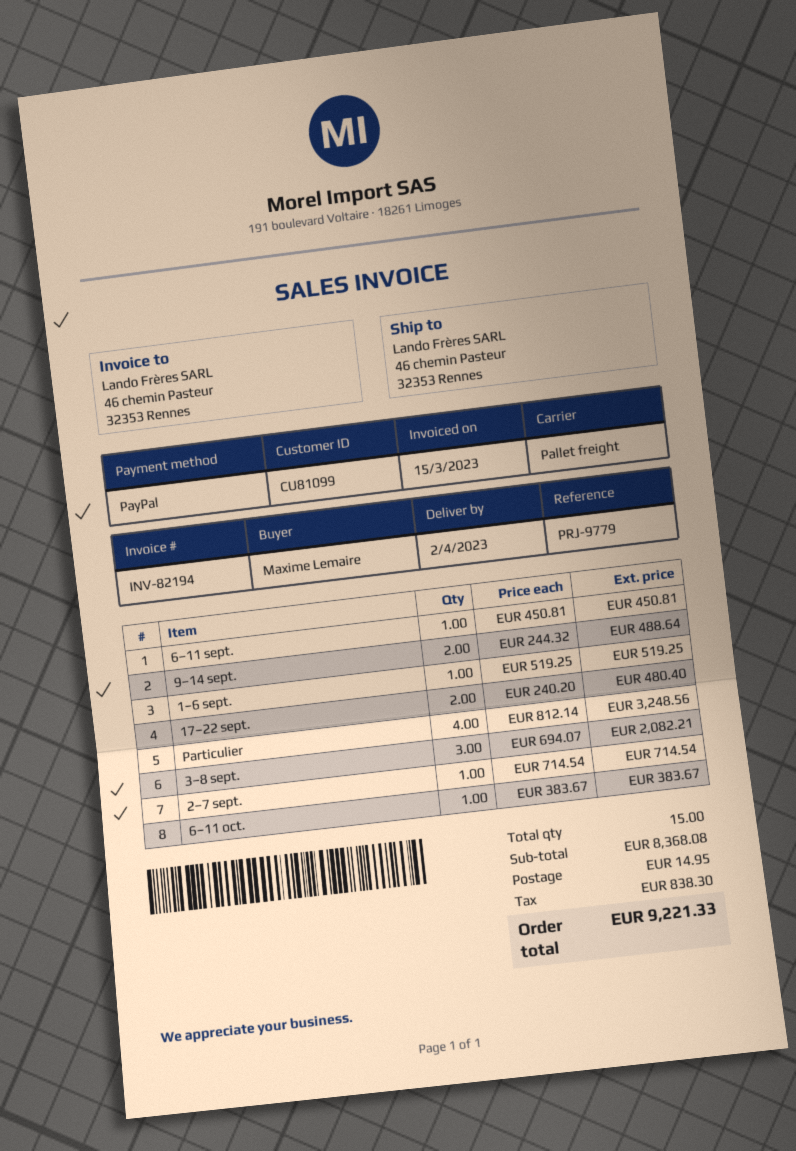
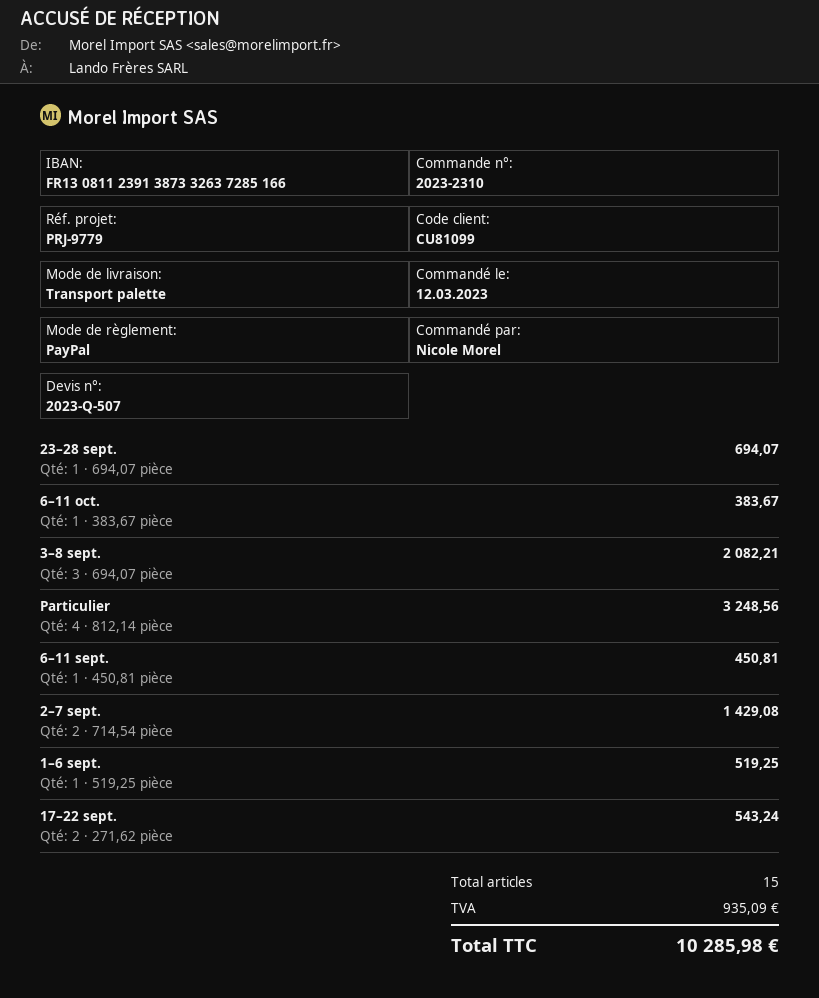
ordered by: Maxime Lemaire -> Nicole Morel
9–14 sept.: 2 x 244.32 = 488.64 -> none
17–22 sept.: 2 x 240.20 = 480.40 -> 2 x 271.62 = 543.24
2–7 sept.: 1 x 714.54 = 714.54 -> 2 x 714.54 = 1429.08
23–28 sept.: none -> 1 x 694.07 = 694.07
shipping: 14.95 -> none
tax: 838.30 -> 935.09
total: 9221.33 -> 10285.98

